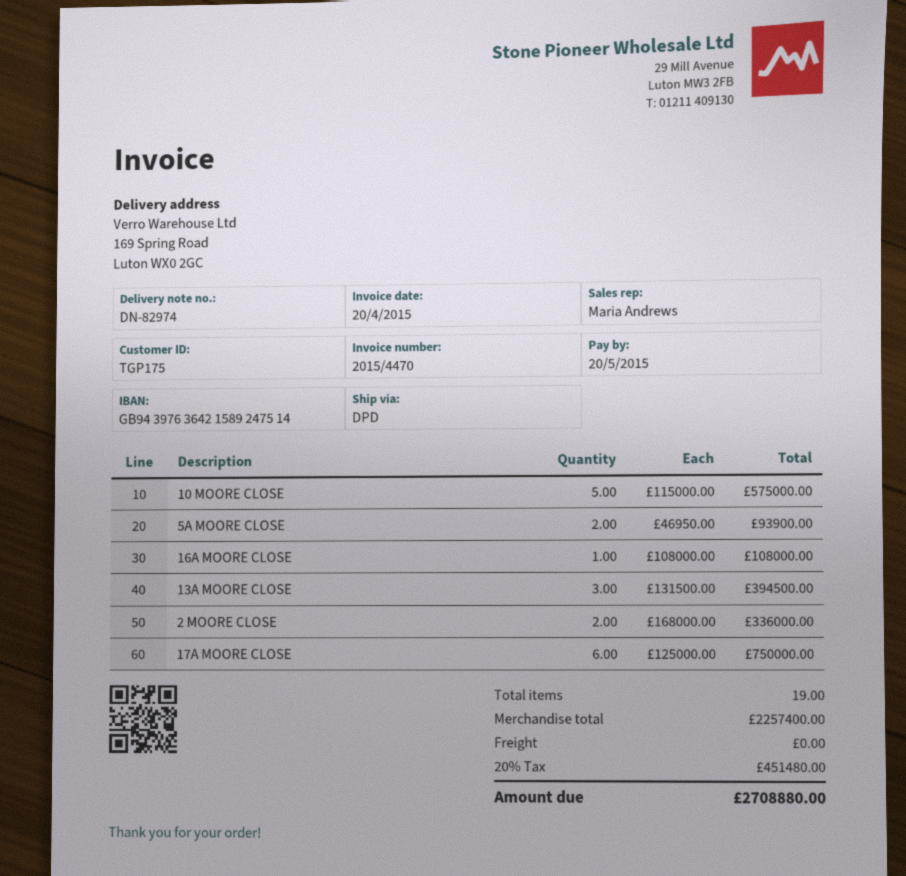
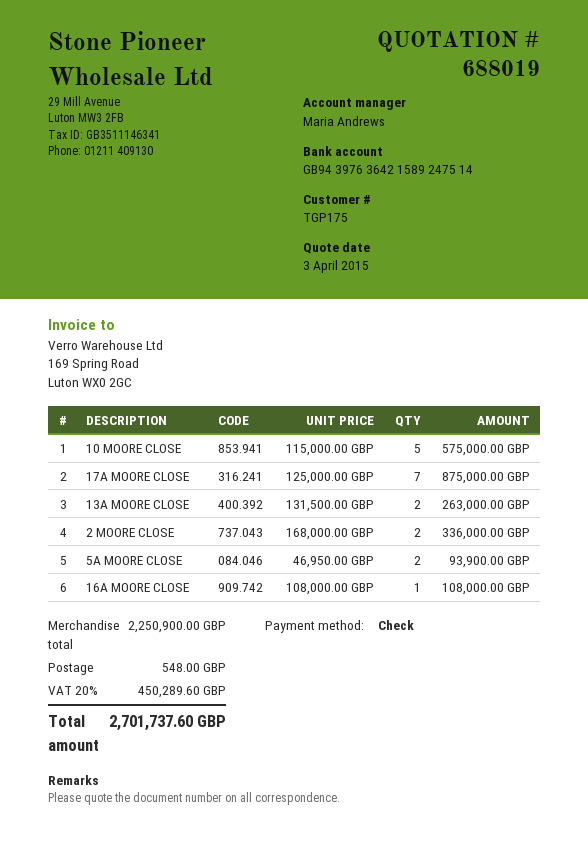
13A MOORE CLOSE: 3 x 131500.00 = 394500.00 -> 2 x 131500.00 = 263000.00
17A MOORE CLOSE: 6 x 125000.00 = 750000.00 -> 7 x 125000.00 = 875000.00
subtotal: 2257400.00 -> 2250900.00
shipping: 0.00 -> 548.00
tax: 20% = 451480.00 -> 20% = 450289.60
total: 2708880.00 -> 2701737.60

